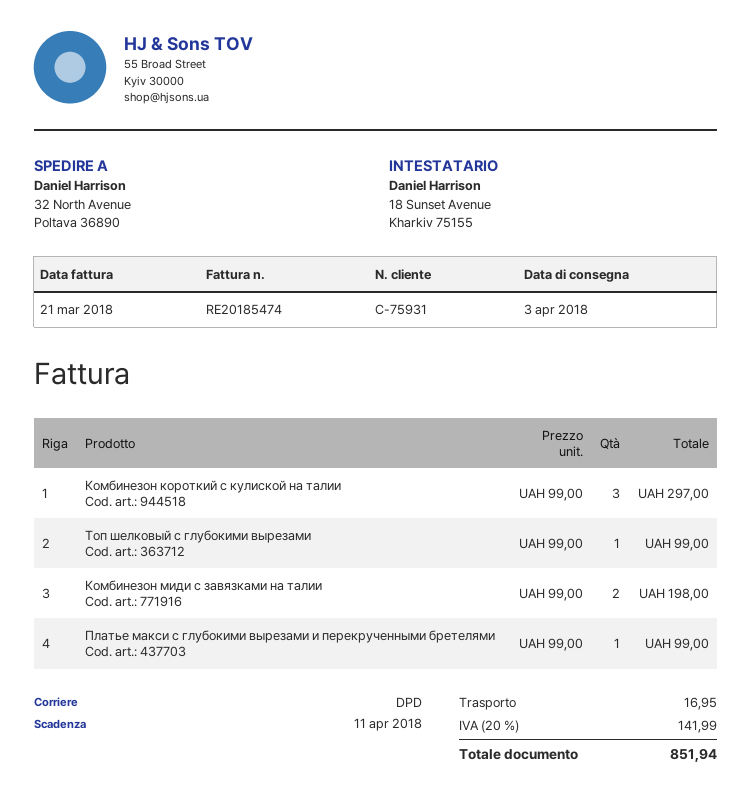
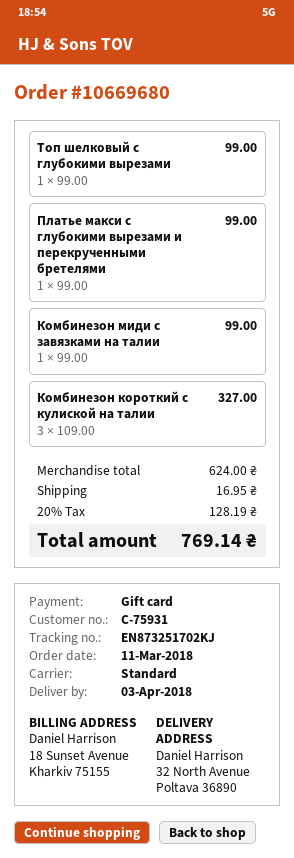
shipping method: DPD -> standard
Комбинезон короткий с кулиской на талии: 3 x 99.00 = 297.00 -> 3 x 109.00 = 327.00
Комбинезон миди с завязками на талии: 2 x 99.00 = 198.00 -> 1 x 99.00 = 99.00
tax: 20% = 141.99 -> 20% = 128.19
total: 851.94 -> 769.14

